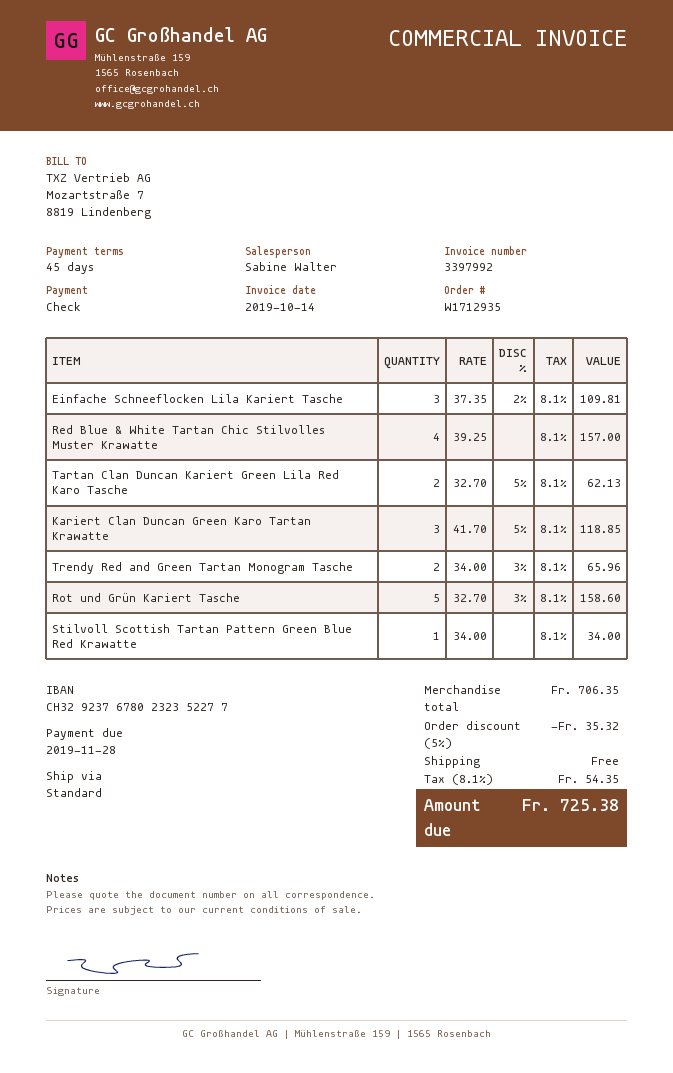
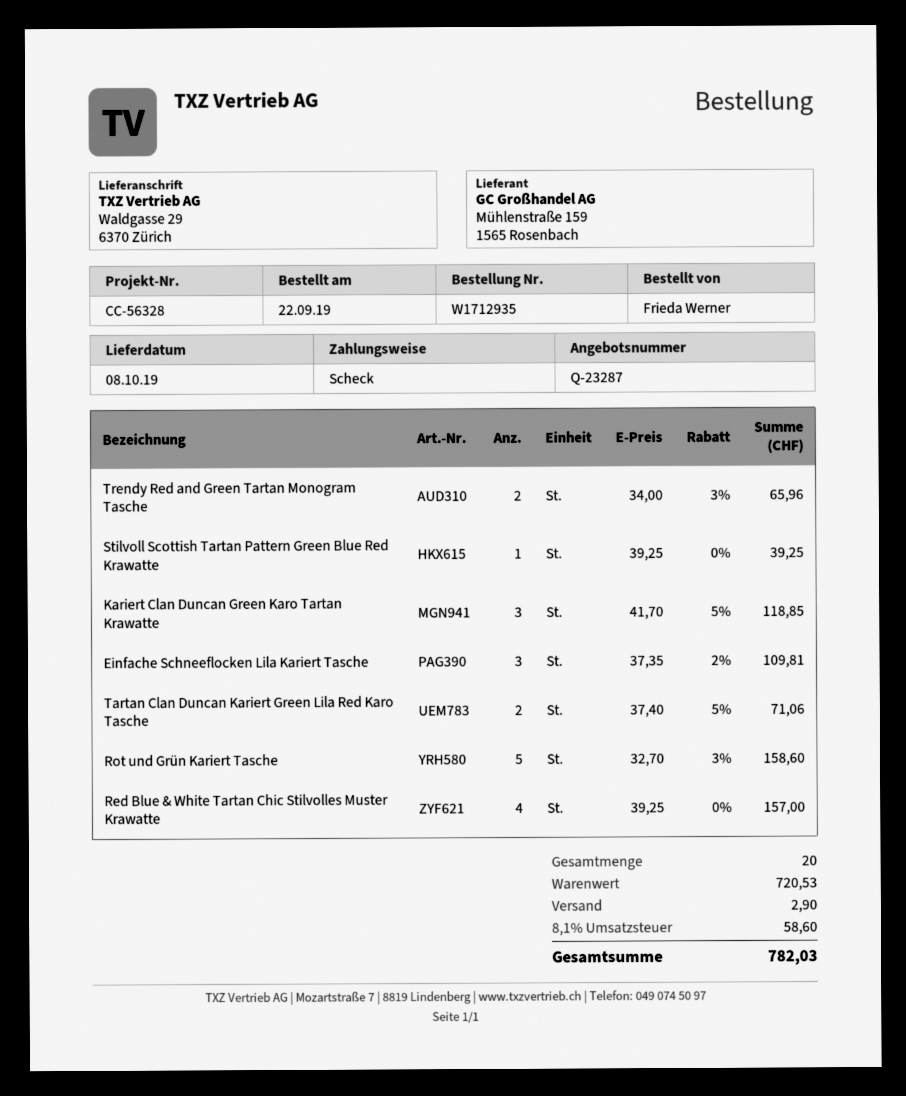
Tartan Clan Duncan Kariert Green Lila Red Karo Tasche: 2 x 32.70 - 5% = 62.13 -> 2 x 37.40 - 5% = 71.06
Stilvoll Scottish Tartan Pattern Green Blue Red Krawatte: 1 x 34.00 = 34.00 -> 1 x 39.25 = 39.25
subtotal: 706.35 -> 720.53
discount: 5% = 35.32 -> none
shipping: 0.00 -> 2.90
tax: 8.1% = 54.35 -> 8.1% = 58.60
total: 725.38 -> 782.03

